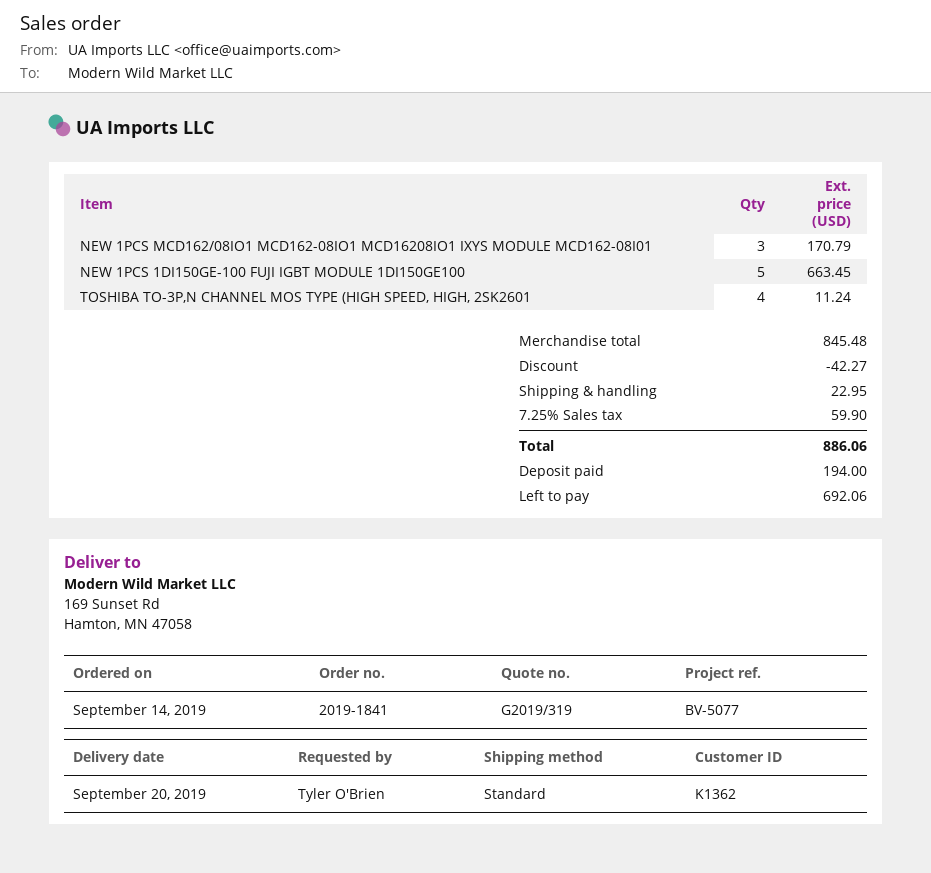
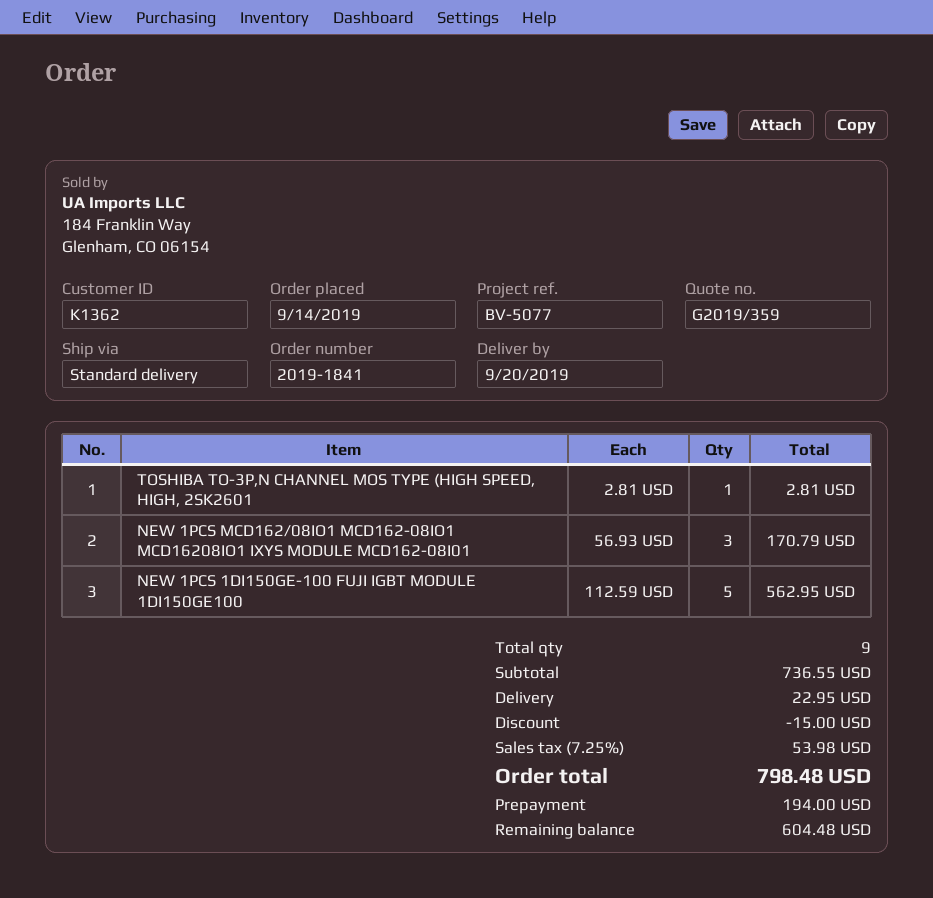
quote number: G2019/319 -> G2019/359
NEW 1PCS 1DI150GE-100 FUJI IGBT MODULE 1DI150GE100: 5 for 663.45 -> 5 for 562.95
TOSHIBA TO-3P,N CHANNEL MOS TYPE (HIGH SPEED, HIGH, 2SK2601: 4 for 11.24 -> 1 for 2.81
subtotal: 845.48 -> 736.55
discount: 42.27 -> 15.00
tax: 7.25% = 59.90 -> 7.25% = 53.98
total: 886.06 -> 798.48
balance: 692.06 -> 604.48

